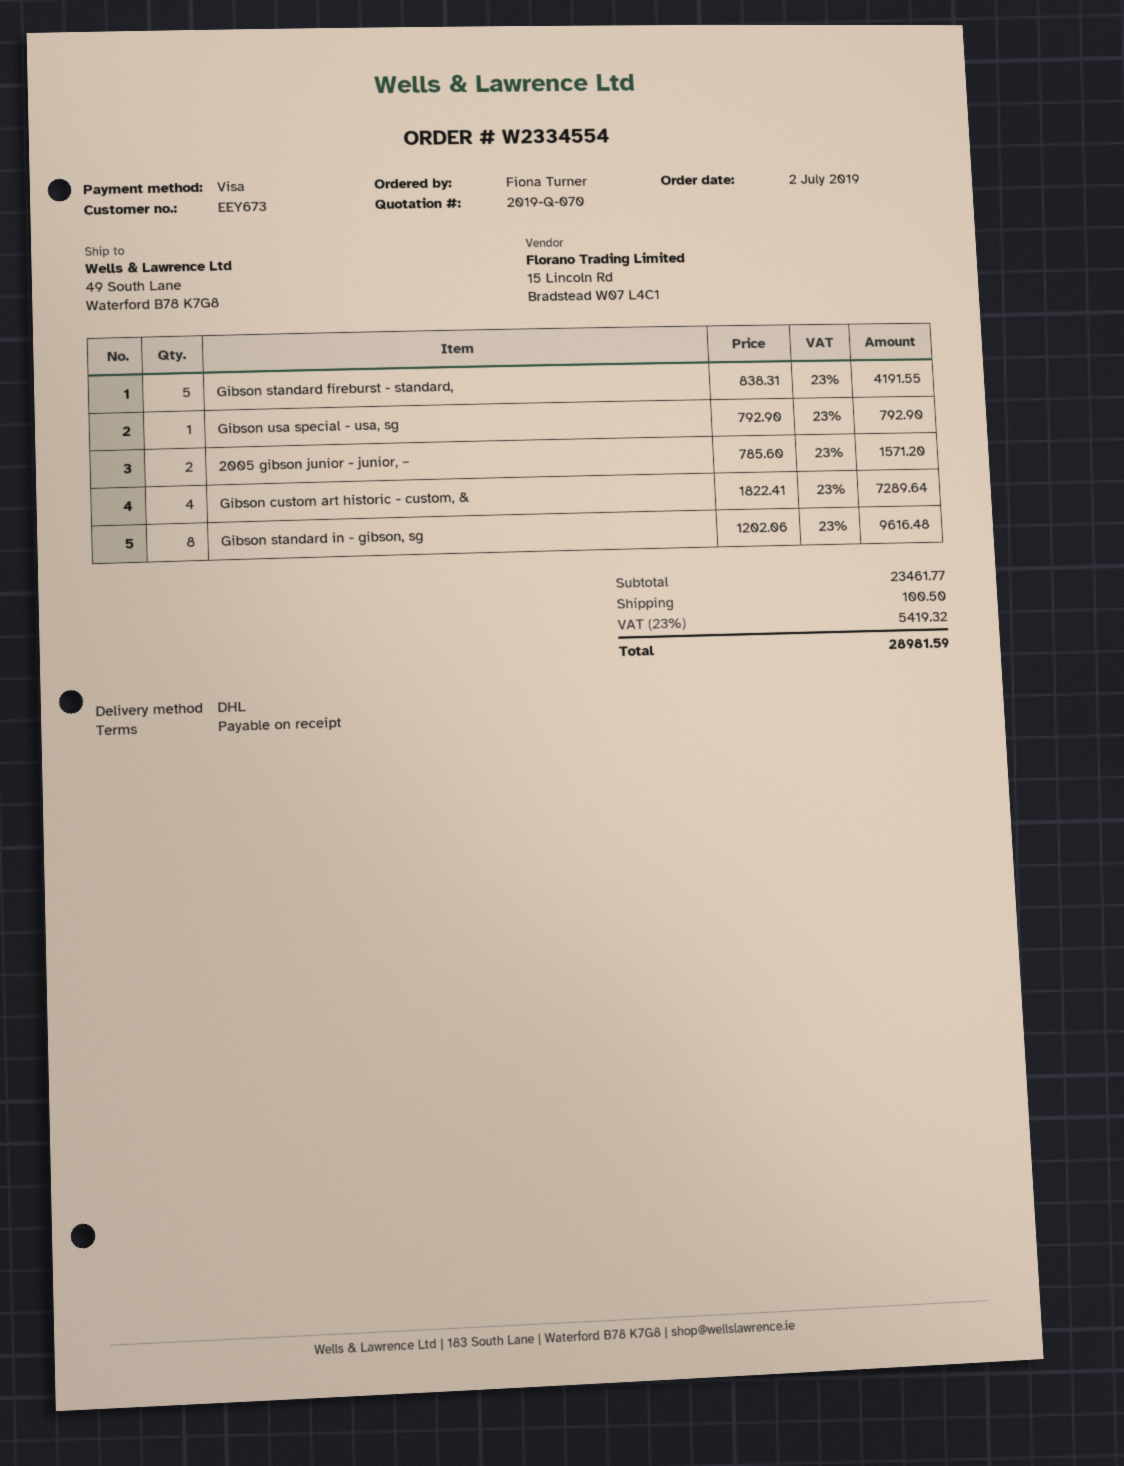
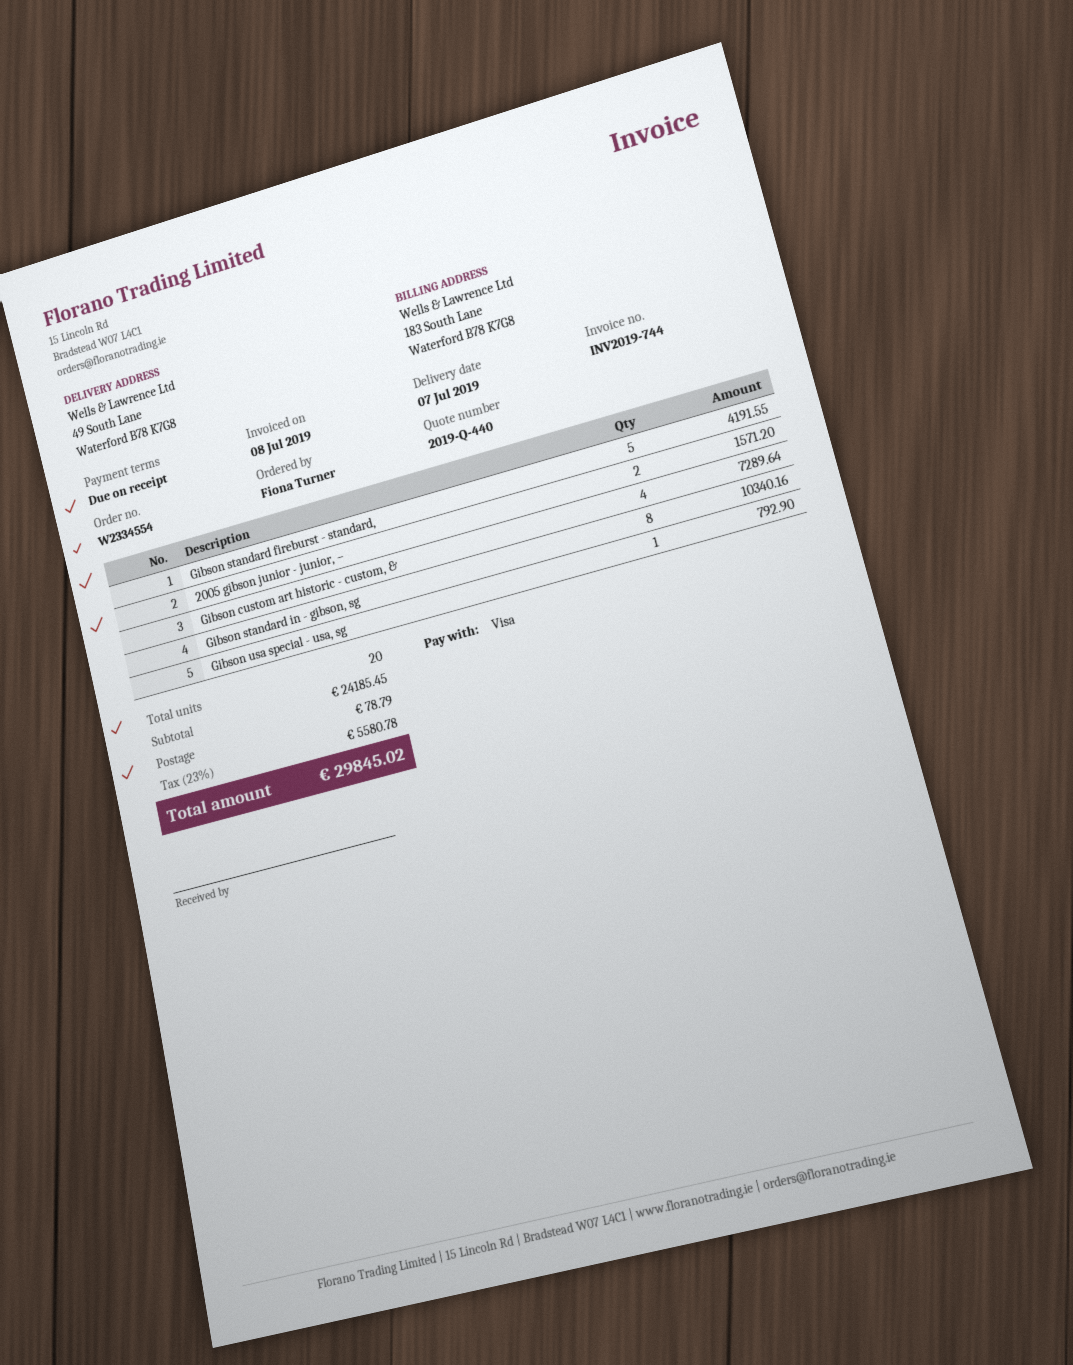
quote number: 2019-Q-070 -> 2019-Q-440
Gibson standard in - gibson, sg: 8 for 9616.48 -> 8 for 10340.16
subtotal: 23461.77 -> 24185.45
shipping: 100.50 -> 78.79
tax: 23% = 5419.32 -> 23% = 5580.78
total: 28981.59 -> 29845.02

